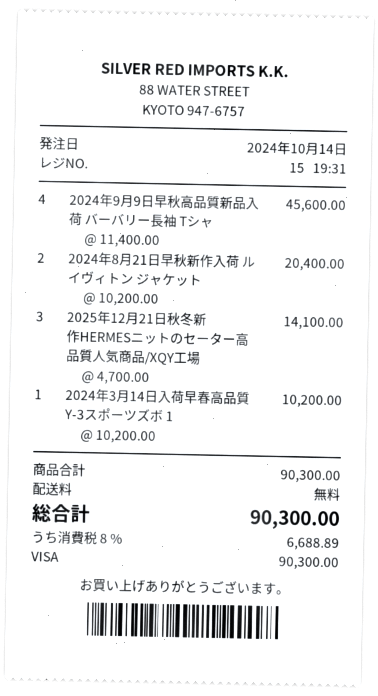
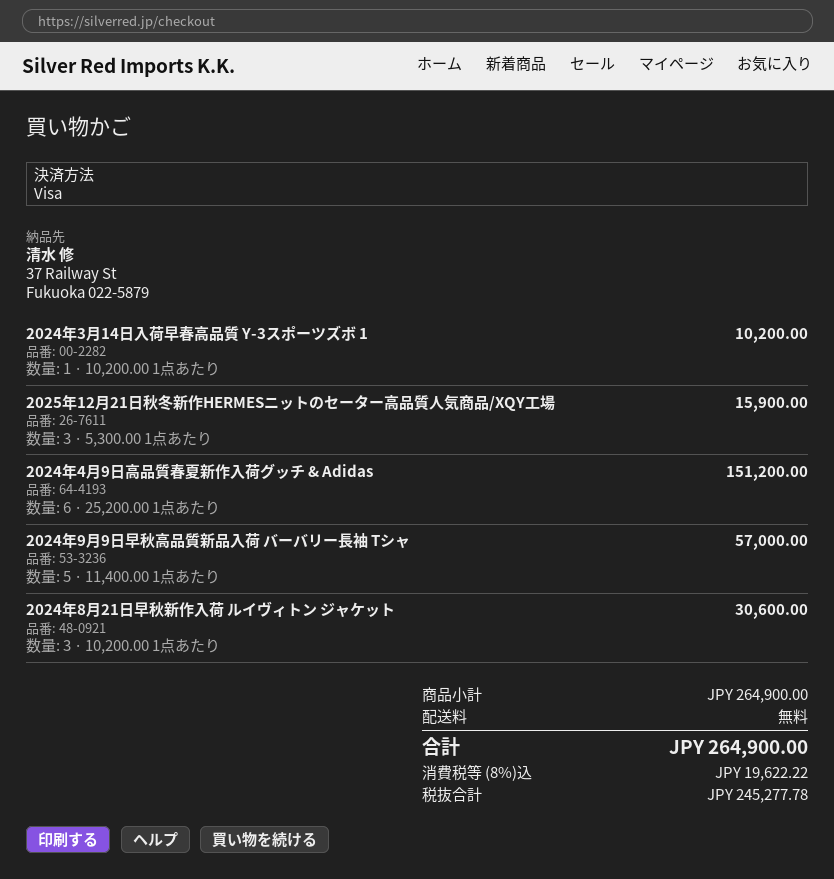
2024年9月9日早秋高品質新品入荷 バーバリー長袖 Tシャ: 4 x 11400.00 = 45600.00 -> 5 x 11400.00 = 57000.00
2024年8月21日早秋新作入荷 ルイヴィトン ジャケット: 2 x 10200.00 = 20400.00 -> 3 x 10200.00 = 30600.00
2025年12月21日秋冬新作HERMESニットのセーター高品質人気商品/XQY工場: 3 x 4700.00 = 14100.00 -> 3 x 5300.00 = 15900.00
2024年4月9日高品質春夏新作入荷グッチ & Adidas: none -> 6 x 25200.00 = 151200.00
subtotal: 90300.00 -> 264900.00
tax: 8% = 6688.89 -> 8% = 19622.22
total: 90300.00 -> 264900.00

